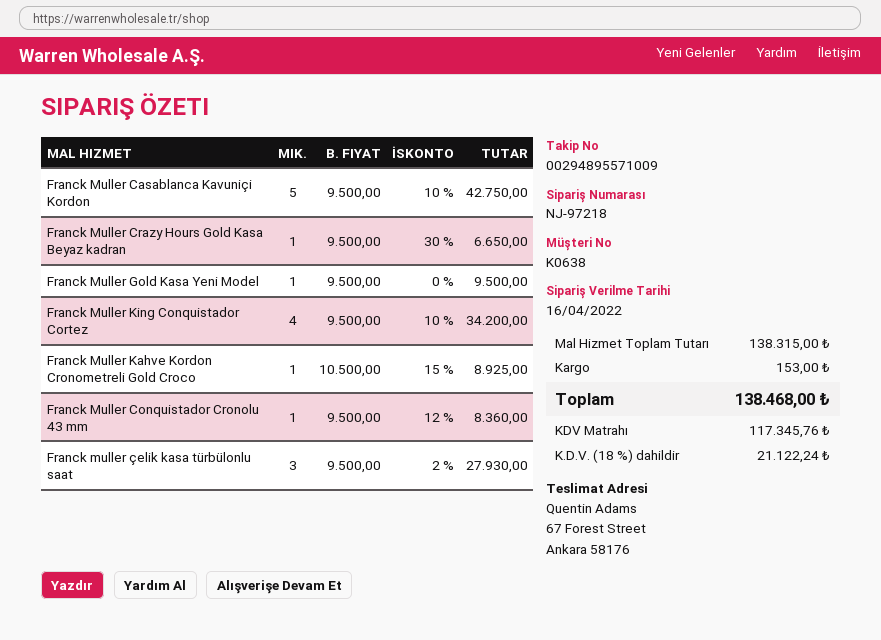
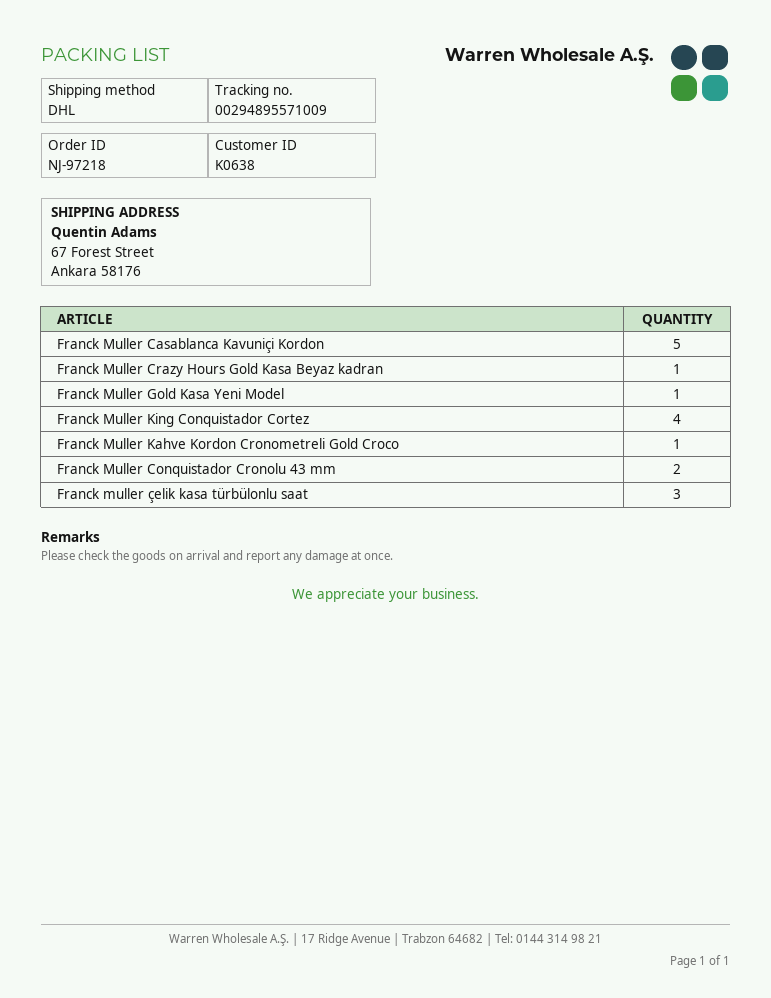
Franck Muller Conquistador Cronolu 43 mm: 1 -> 2

